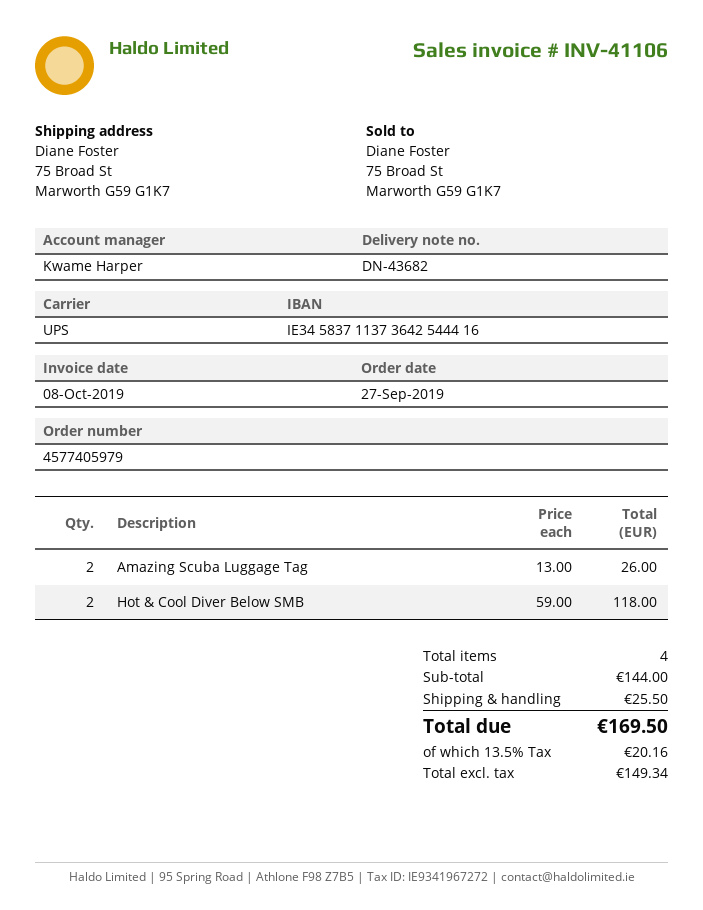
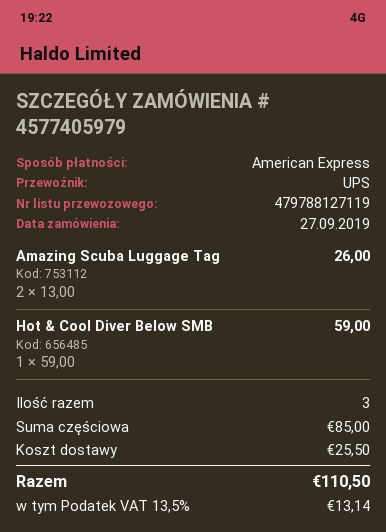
Hot & Cool Diver Below SMB: 2 x 59.00 = 118.00 -> 1 x 59.00 = 59.00
total quantity: 4 -> 3
subtotal: 144.00 -> 85.00
tax: 13.5% = 20.16 -> 13.5% = 13.14
total: 169.50 -> 110.50

